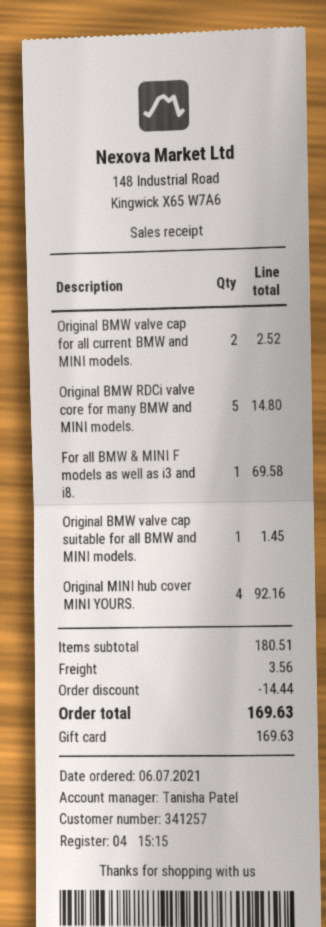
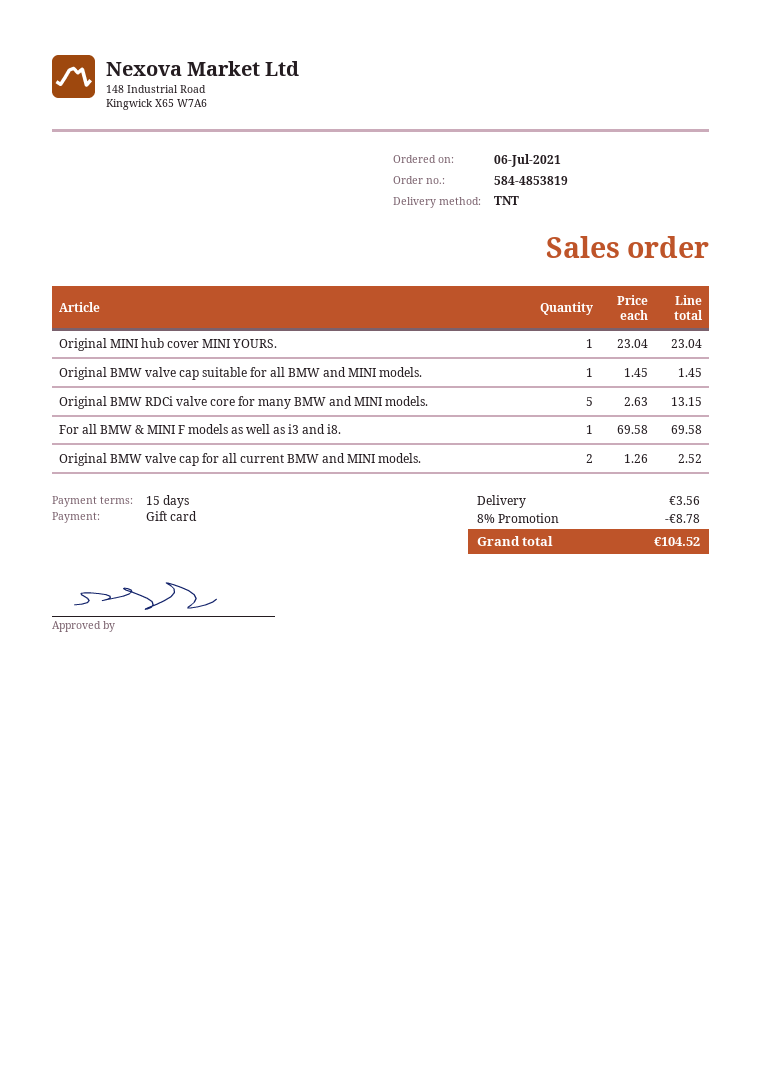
Original BMW RDCi valve core for many BMW and MINI models.: 5 for 14.80 -> 5 for 13.15
Original MINI hub cover MINI YOURS.: 4 for 92.16 -> 1 for 23.04
discount: 14.44 -> 8.78
total: 169.63 -> 104.52

